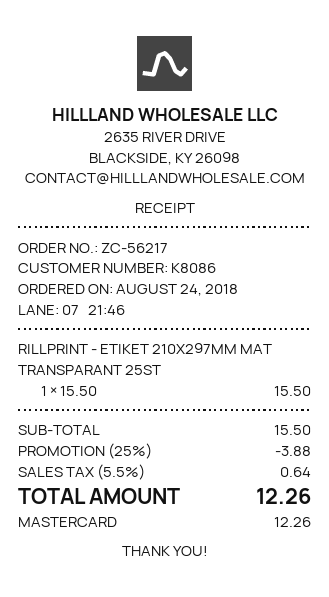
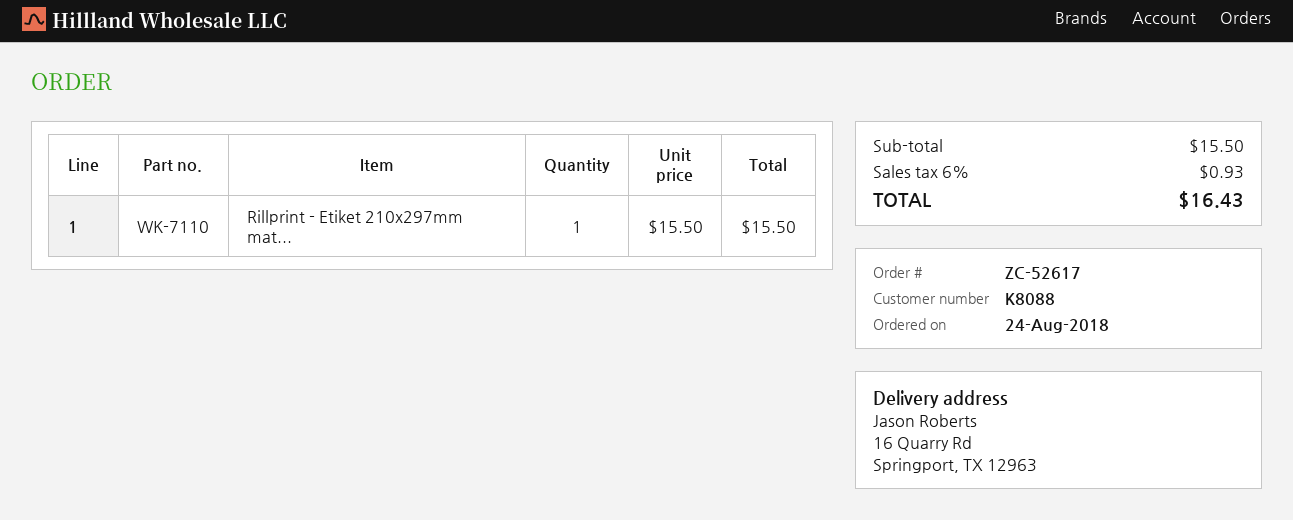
order number: ZC-56217 -> ZC-52617
customer number: K8086 -> K8088
discount: 25% = 3.88 -> none
tax: 5.5% = 0.64 -> 6% = 0.93
total: 12.26 -> 16.43

